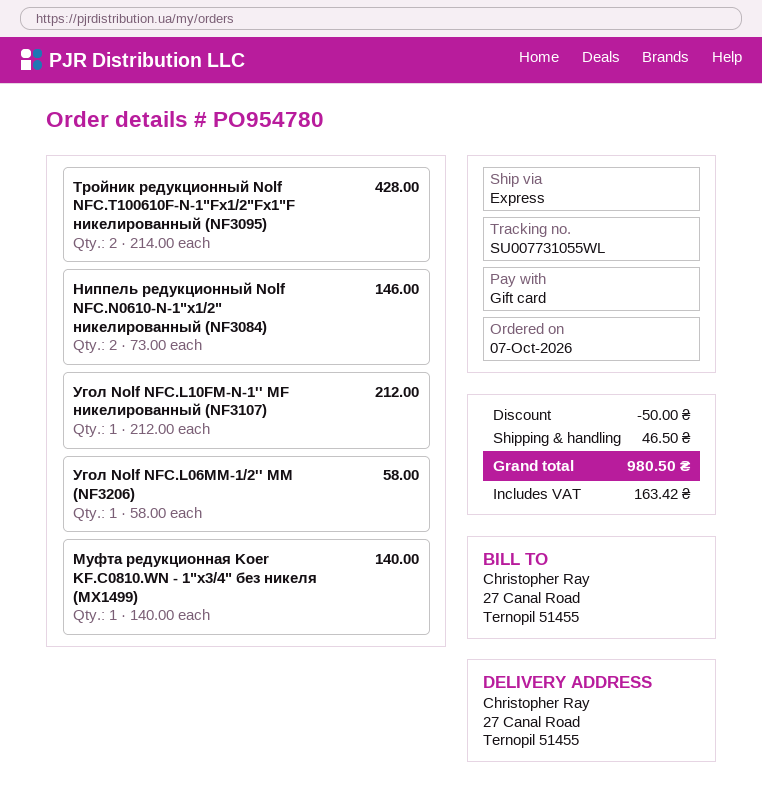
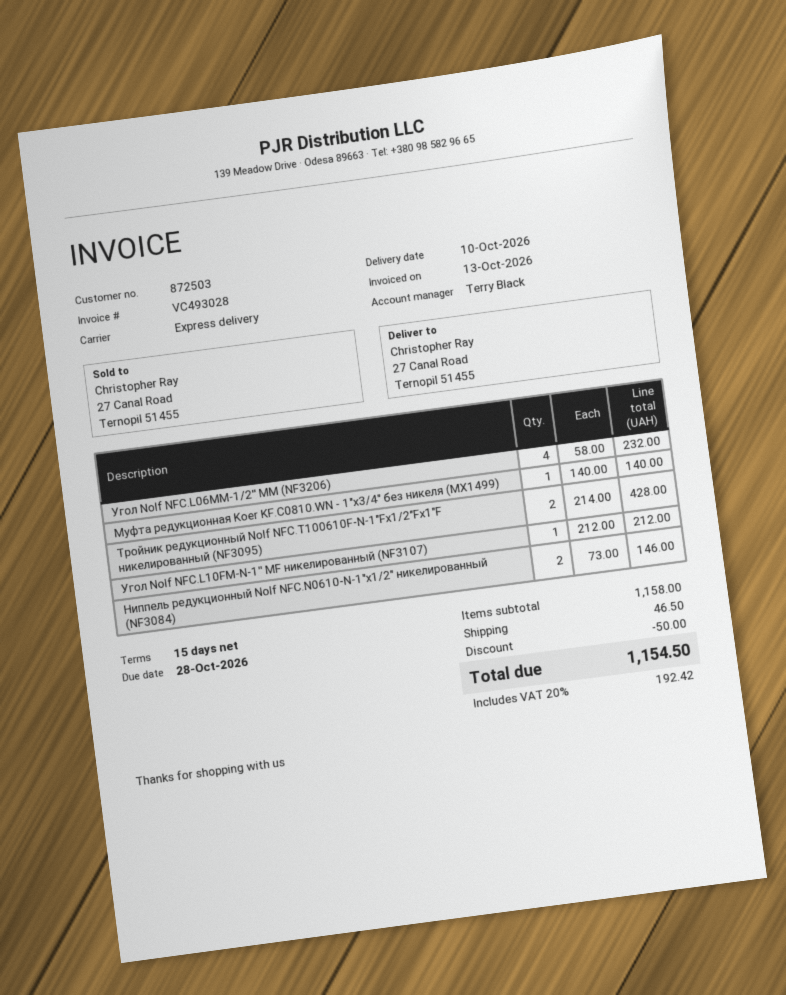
Угол Nolf NFC.L06MM-1/2'' MM (NF3206): 1 x 58.00 = 58.00 -> 4 x 58.00 = 232.00
tax: 163.42 -> 192.42
total: 980.50 -> 1154.50

